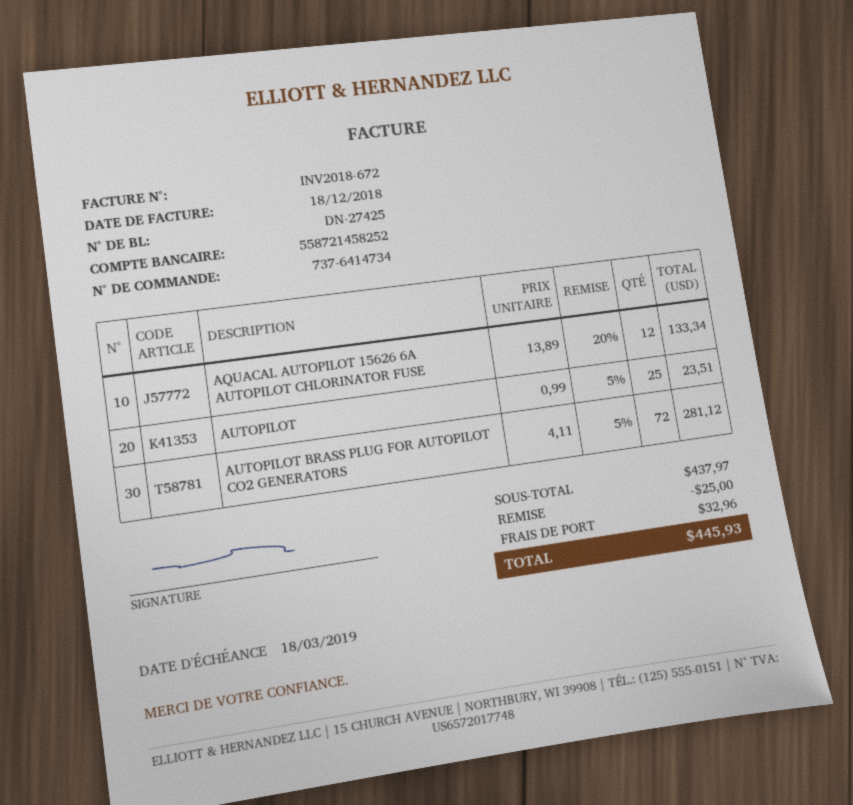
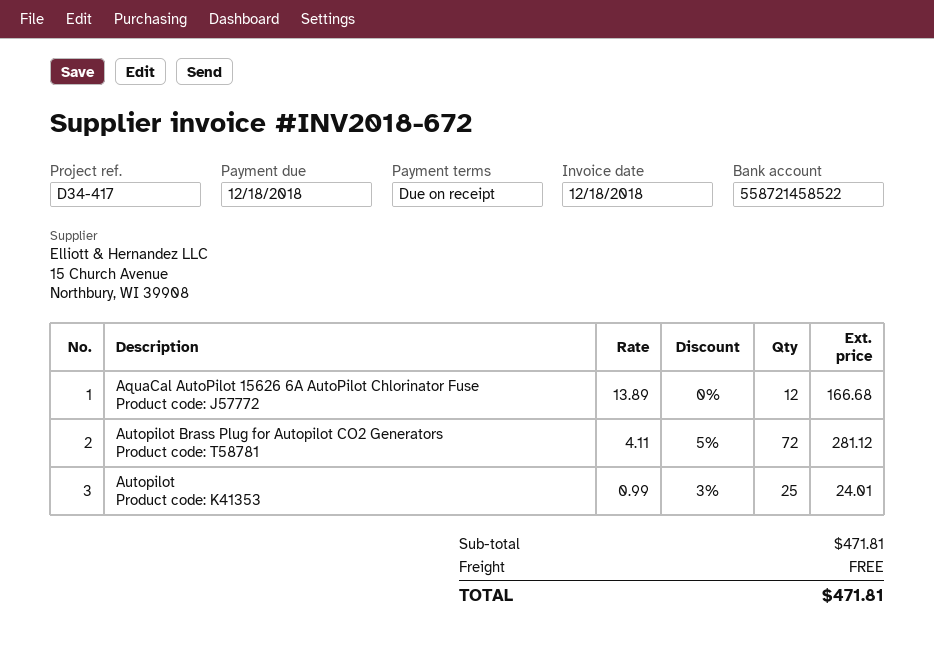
due date: 2019-03-18 -> 2018-12-18
bank account: 558721458252 -> 558721458522
AQUACAL AUTOPILOT 15626 6A AUTOPILOT CHLORINATOR FUSE: 12 x 13.89 - 20% = 133.34 -> 12 x 13.89 = 166.68
AUTOPILOT: 25 x 0.99 - 5% = 23.51 -> 25 x 0.99 - 3% = 24.01
subtotal: 437.97 -> 471.81
discount: 25.00 -> none
shipping: 32.96 -> 0.00
total: 445.93 -> 471.81

